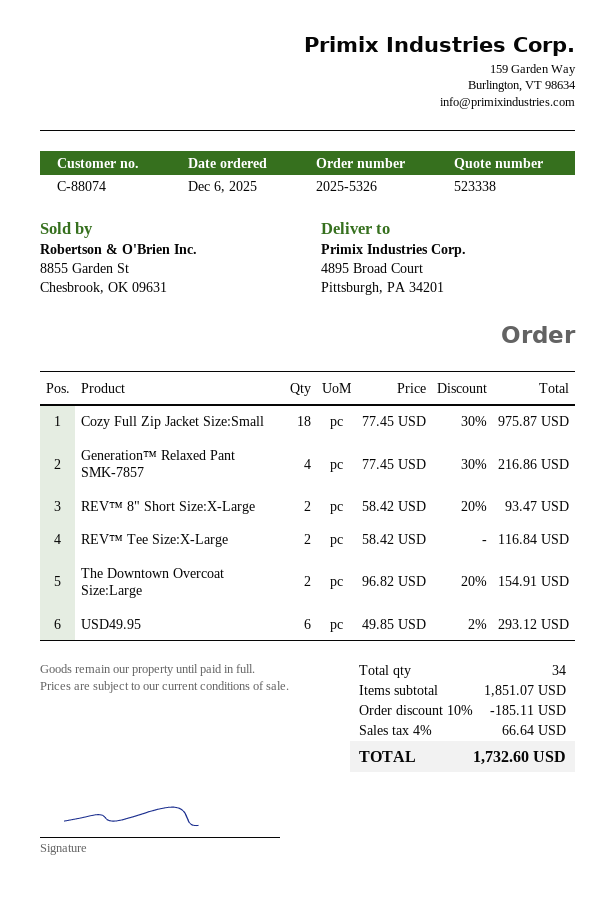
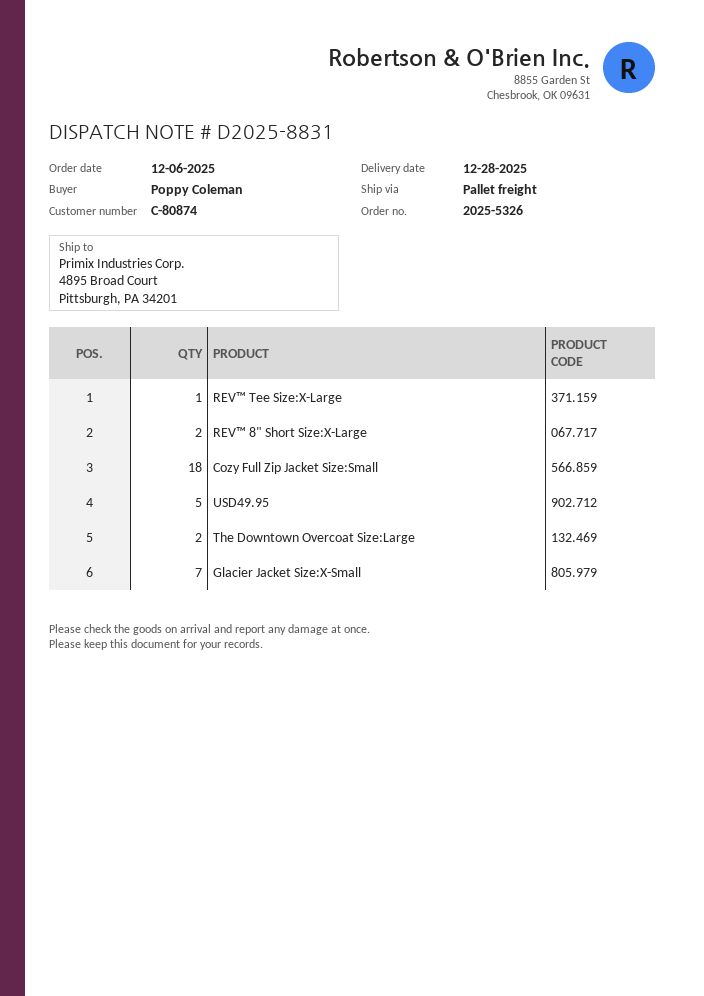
customer number: C-88074 -> C-80874
Generation™ Relaxed Pant SMK-7857: 4 -> none
REV™ Tee Size:X-Large: 2 -> 1
USD49.95: 6 -> 5
Glacier Jacket Size:X-Small: none -> 7

